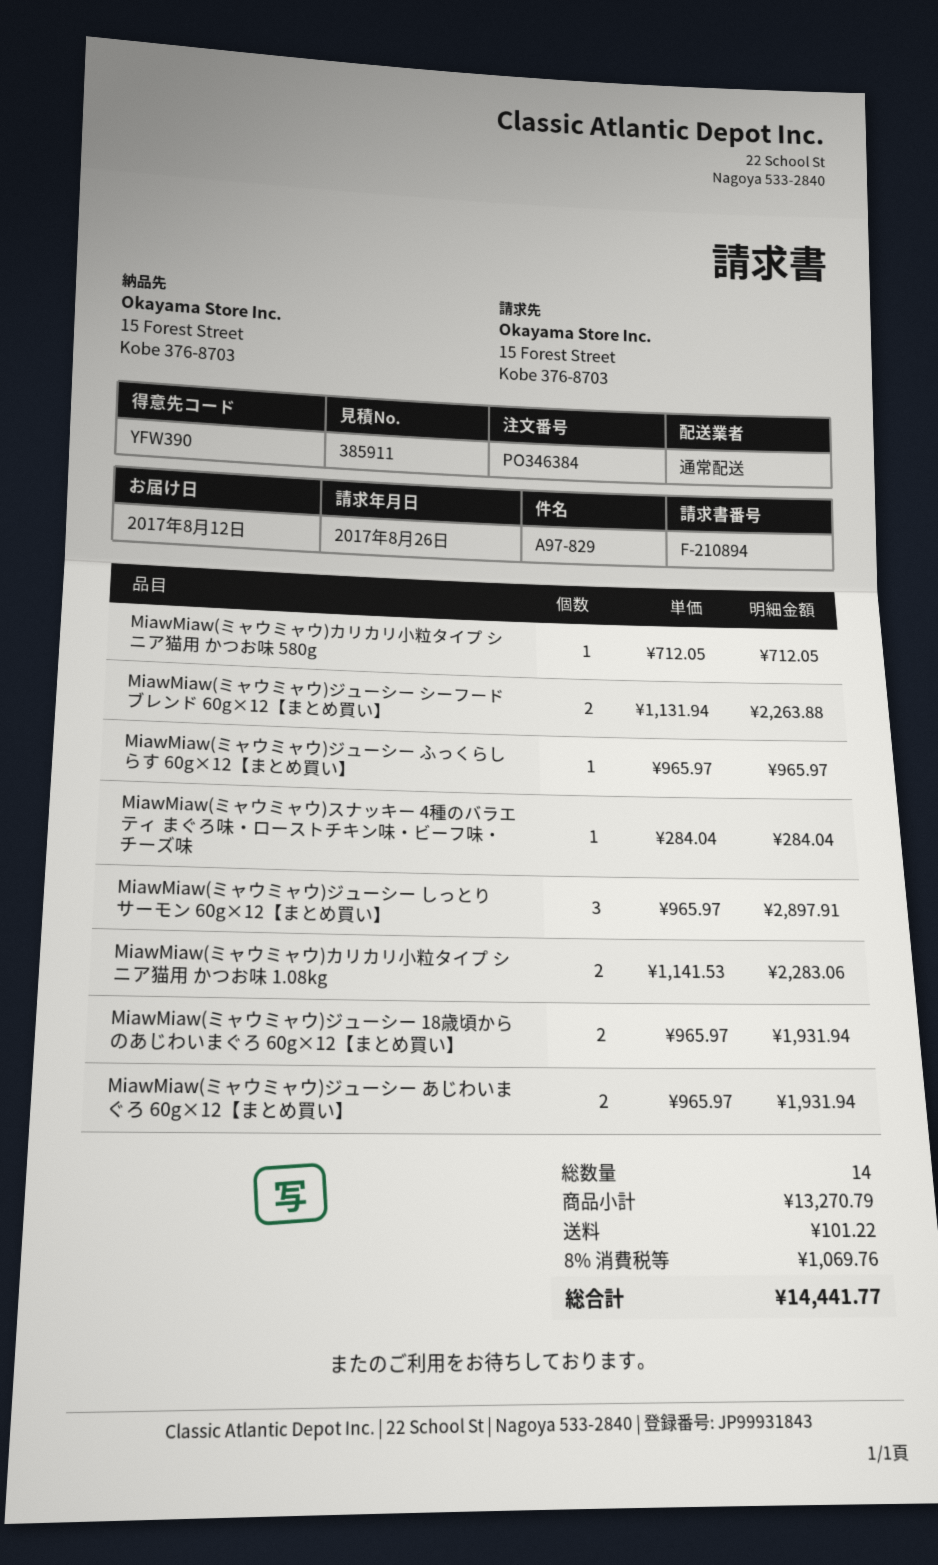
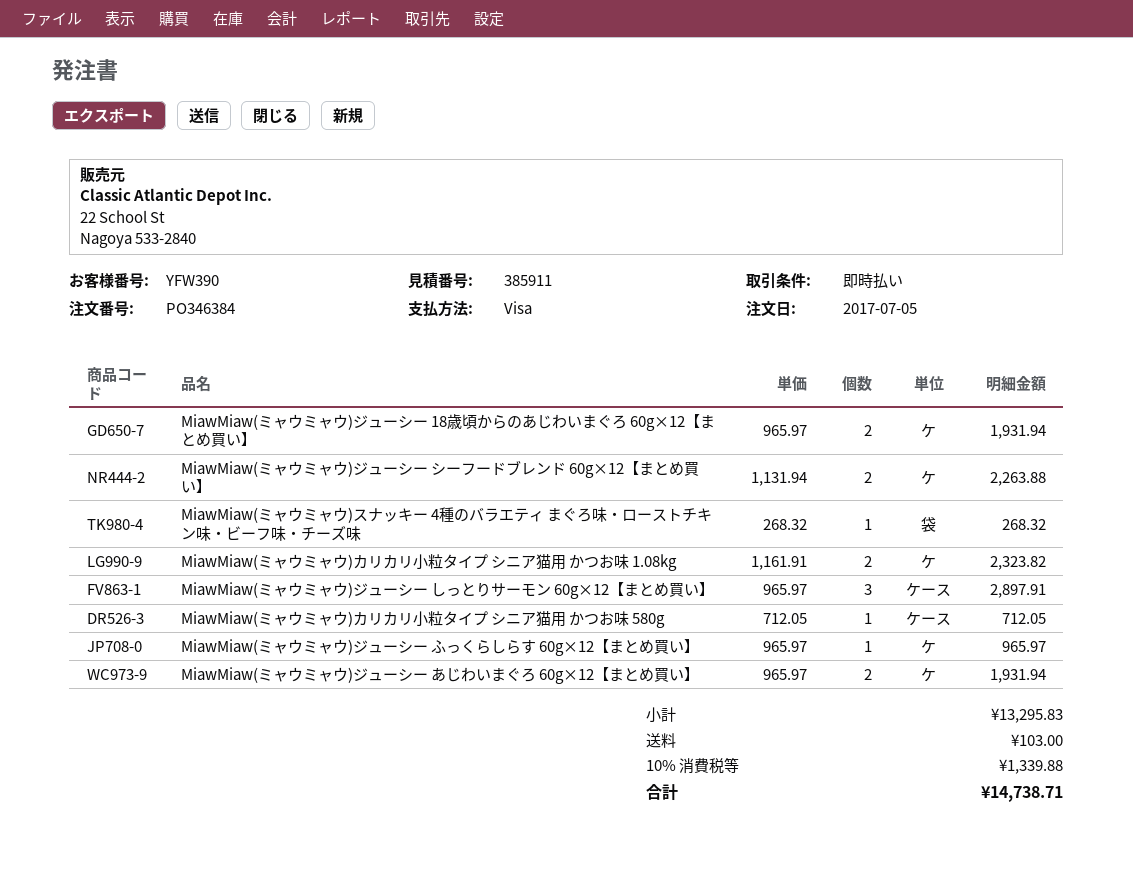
MiawMiaw(ミャウミャウ)スナッキー 4種のバラエティ まぐろ味・ローストチキン味・ビーフ味・チーズ味: 1 x 284.04 = 284.04 -> 1 x 268.32 = 268.32
MiawMiaw(ミャウミャウ)カリカリ小粒タイプ シニア猫用 かつお味 1.08kg: 2 x 1141.53 = 2283.06 -> 2 x 1161.91 = 2323.82
subtotal: 13270.79 -> 13295.83
shipping: 101.22 -> 103.00
tax: 8% = 1069.76 -> 10% = 1339.88
total: 14441.77 -> 14738.71

